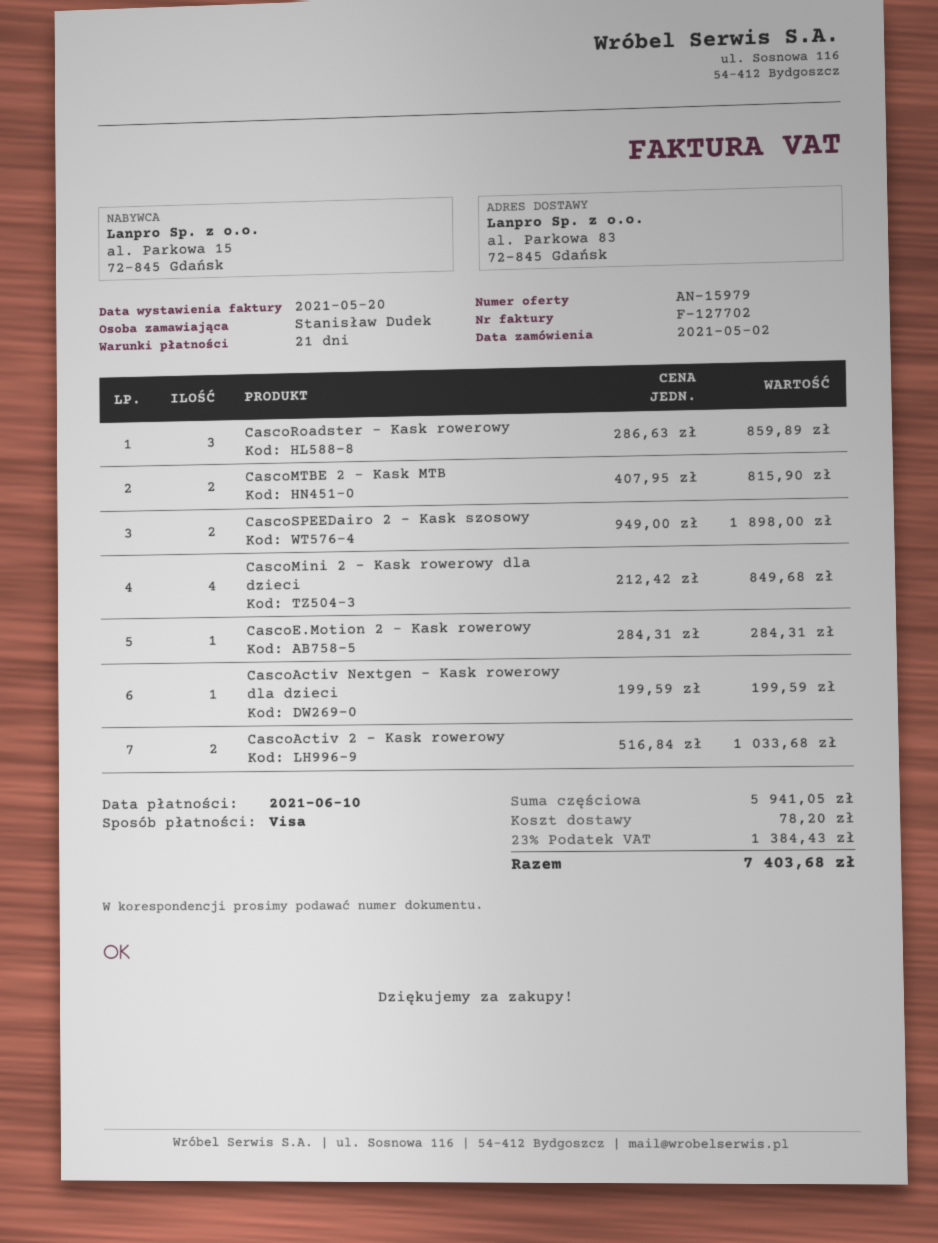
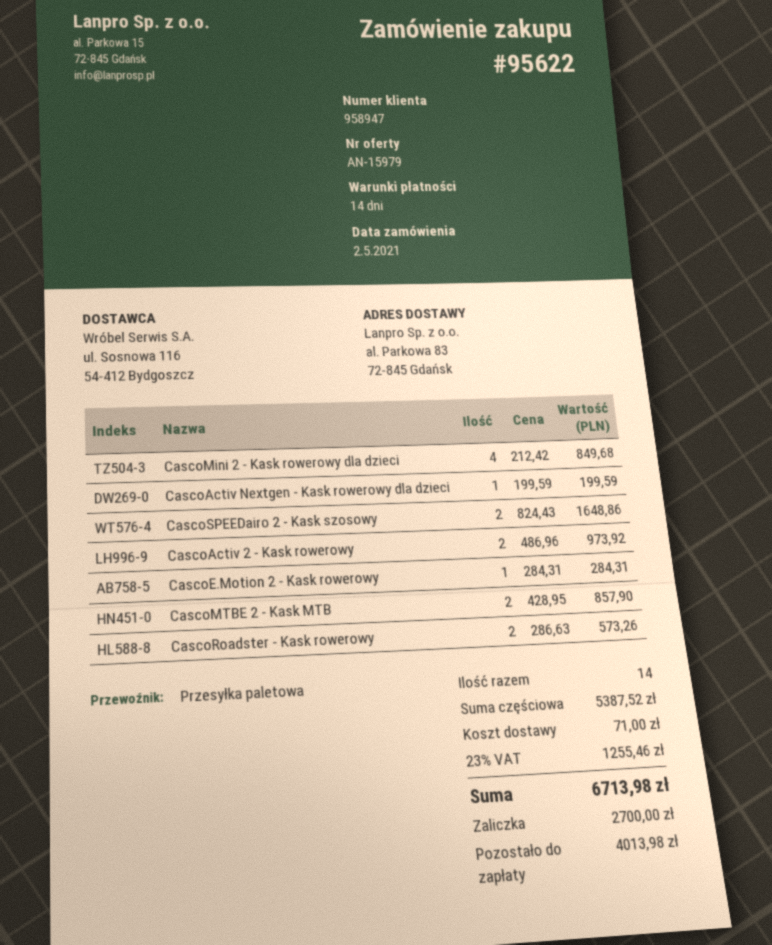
payment terms: 21 days -> 14 days
CascoRoadster - Kask rowerowy: 3 x 286.63 = 859.89 -> 2 x 286.63 = 573.26
CascoMTBE 2 - Kask MTB: 2 x 407.95 = 815.90 -> 2 x 428.95 = 857.90
CascoSPEEDairo 2 - Kask szosowy: 2 x 949.00 = 1898.00 -> 2 x 824.43 = 1648.86
CascoActiv 2 - Kask rowerowy: 2 x 516.84 = 1033.68 -> 2 x 486.96 = 973.92
subtotal: 5941.05 -> 5387.52
shipping: 78.20 -> 71.00
tax: 23% = 1384.43 -> 23% = 1255.46
total: 7403.68 -> 6713.98

